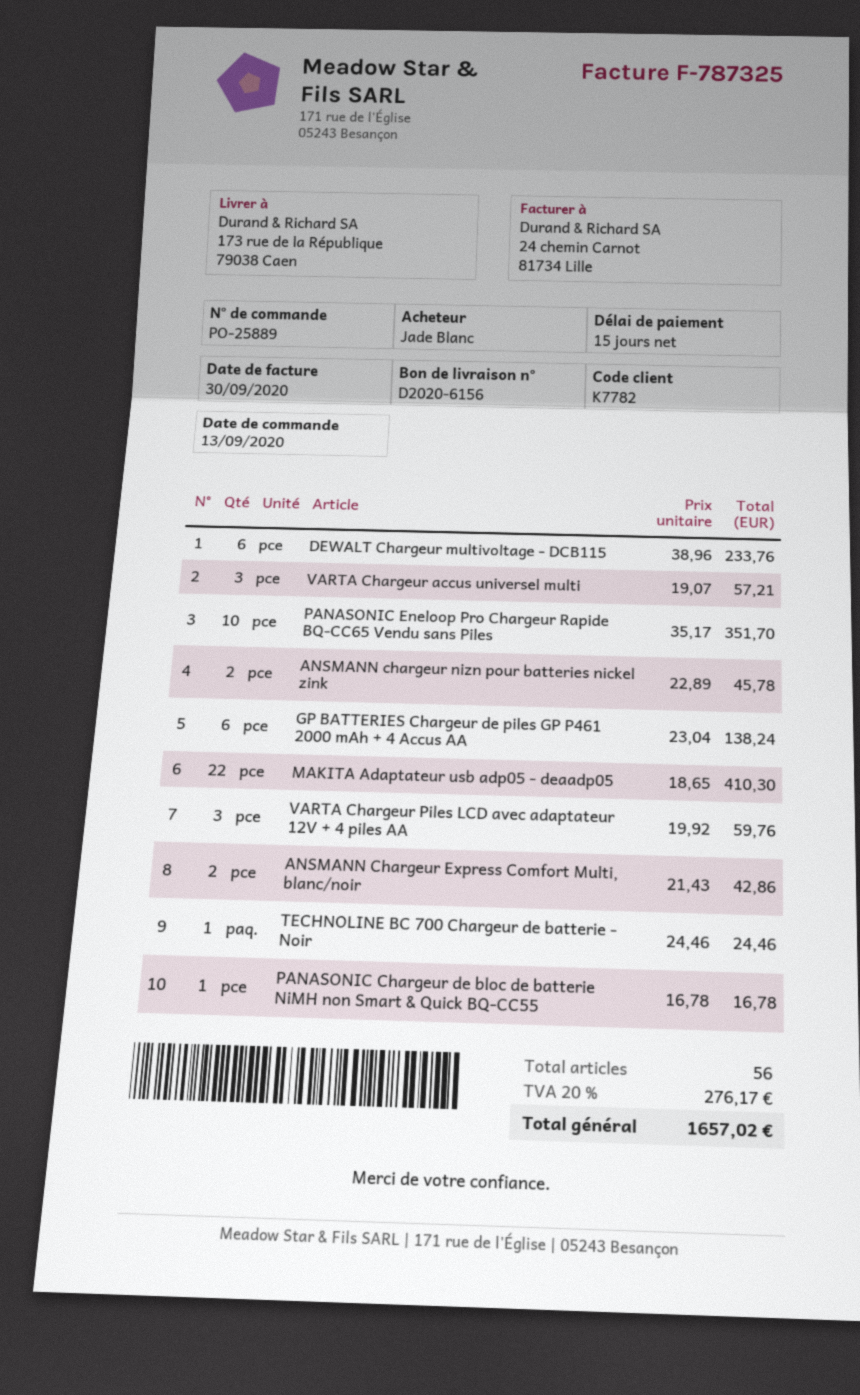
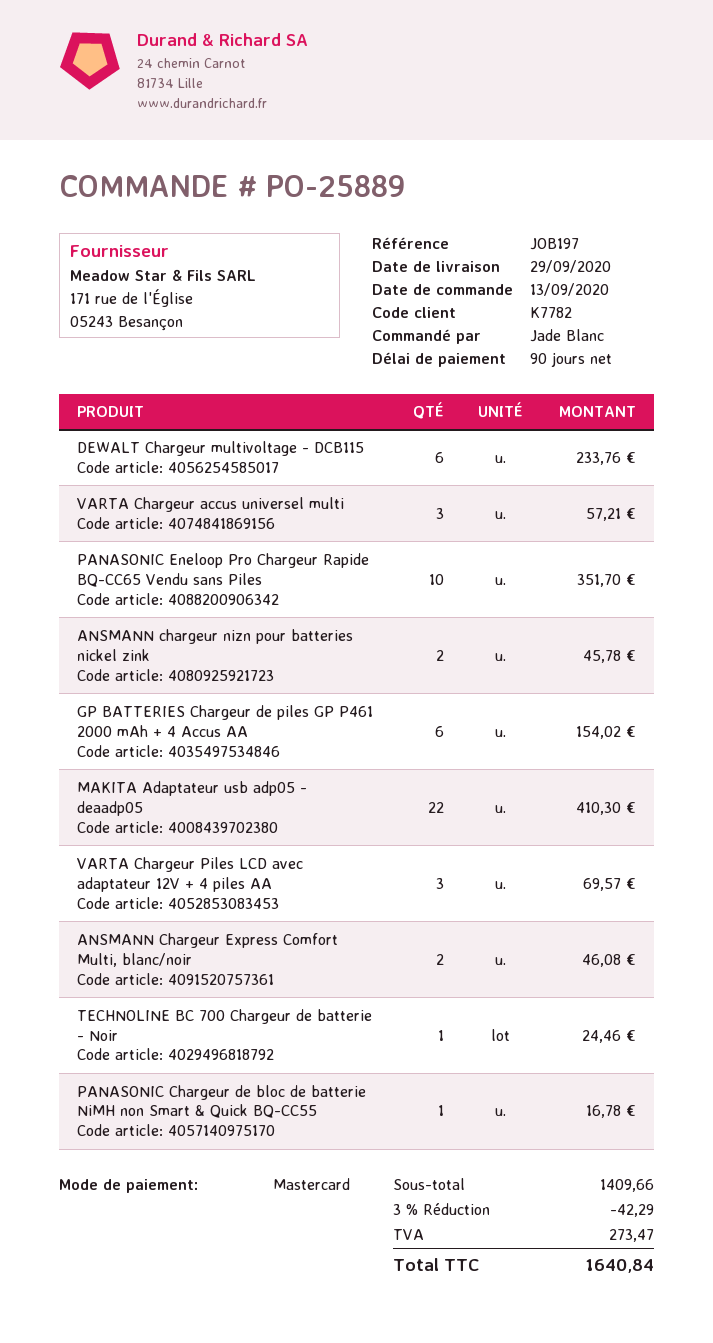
payment terms: 15 days -> 90 days
GP BATTERIES Chargeur de piles GP P461 2000 mAh + 4 Accus AA: 6 for 138.24 -> 6 for 154.02
VARTA Chargeur Piles LCD avec adaptateur 12V + 4 piles AA: 3 for 59.76 -> 3 for 69.57
ANSMANN Chargeur Express Comfort Multi, blanc/noir: 2 for 42.86 -> 2 for 46.08
discount: none -> 3% = 42.29
tax: 276.17 -> 273.47
total: 1657.02 -> 1640.84

